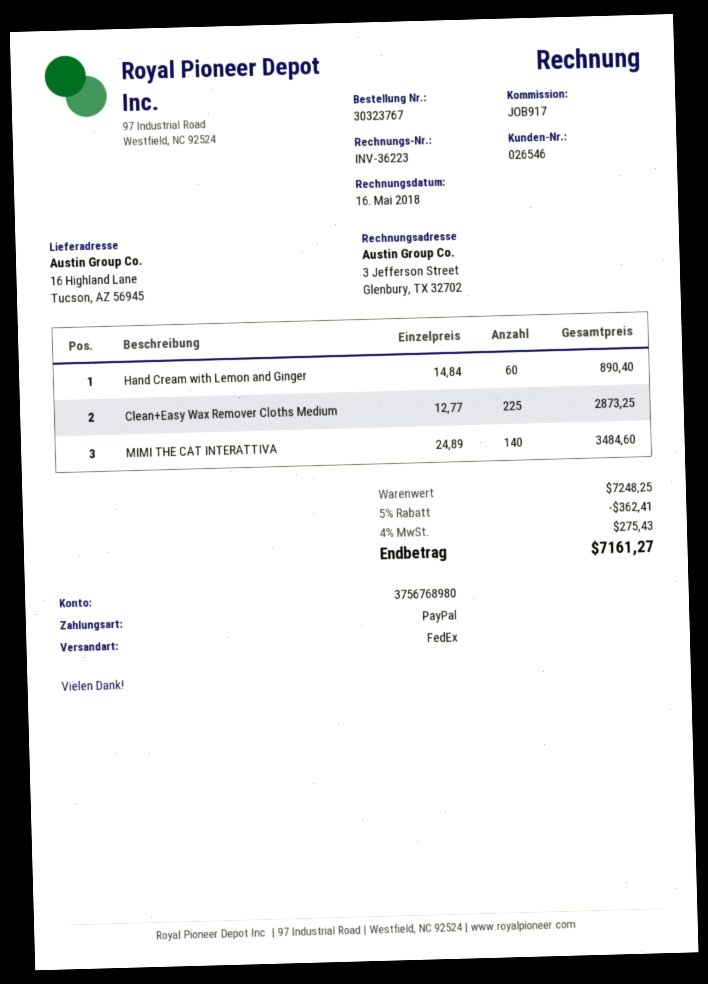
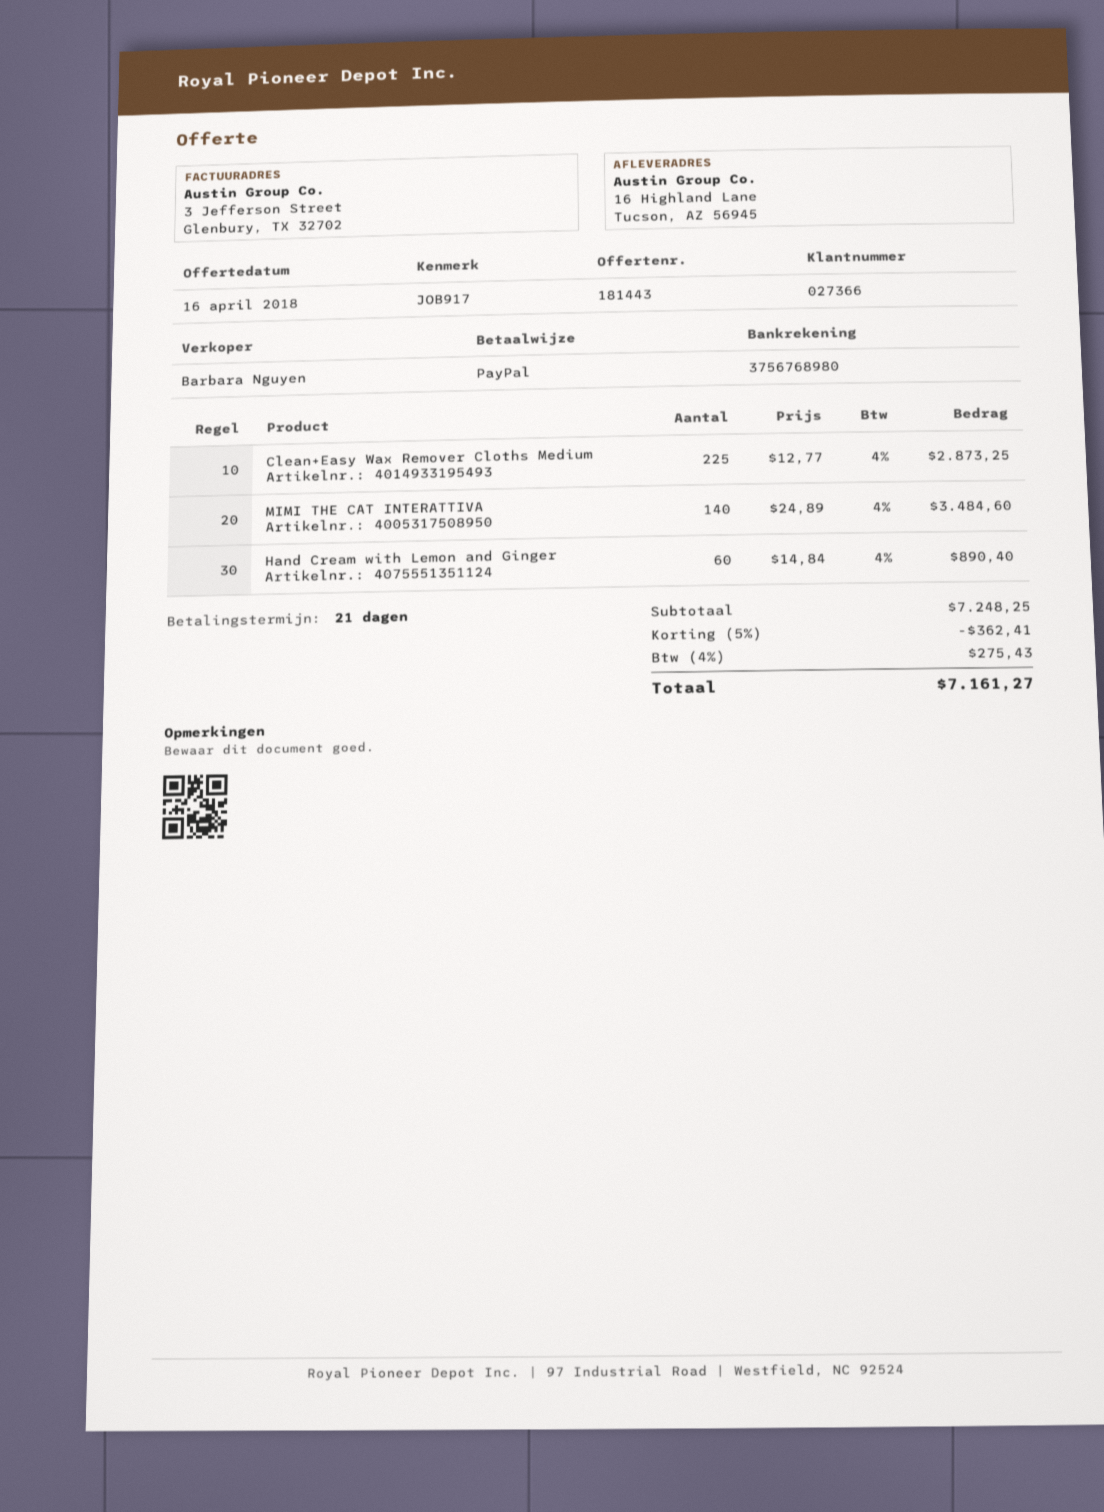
customer number: 026546 -> 027366

